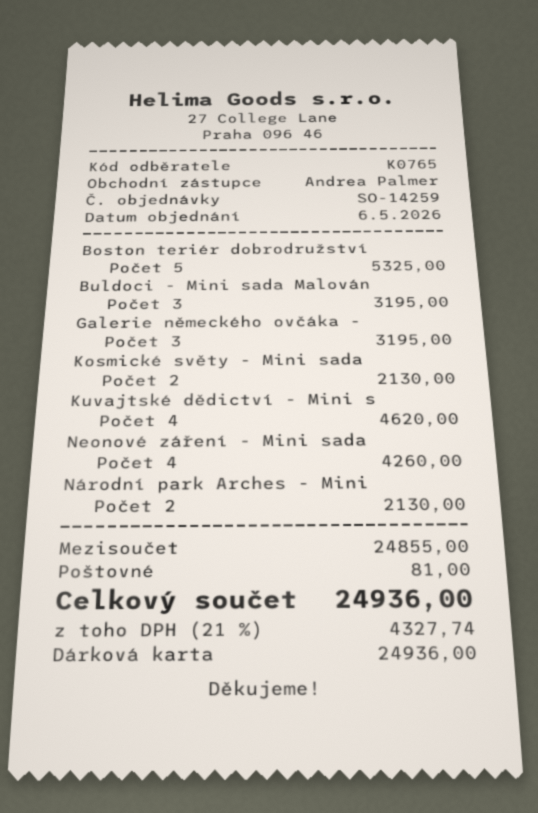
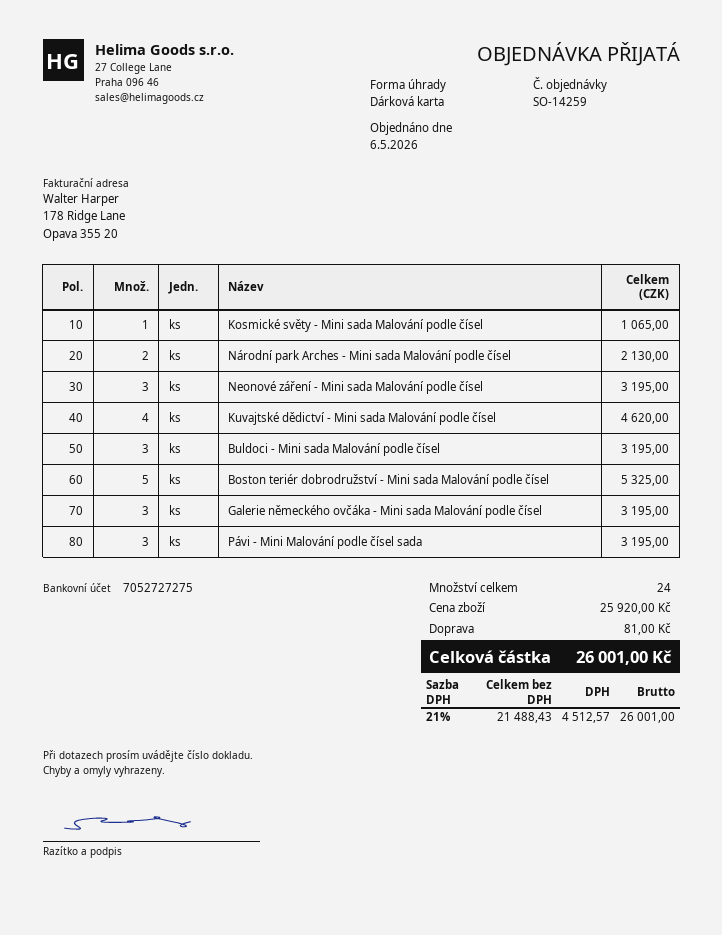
Kosmické světy - Mini sada: 2 for 2130.00 -> 1 for 1065.00
Neonové záření - Mini sada: 4 for 4260.00 -> 3 for 3195.00
Pávi - Mini Malování podle čísel sada: none -> 3 for 3195.00
subtotal: 24855.00 -> 25920.00
tax: 21% = 4327.74 -> 21% = 4512.57
total: 24936.00 -> 26001.00

